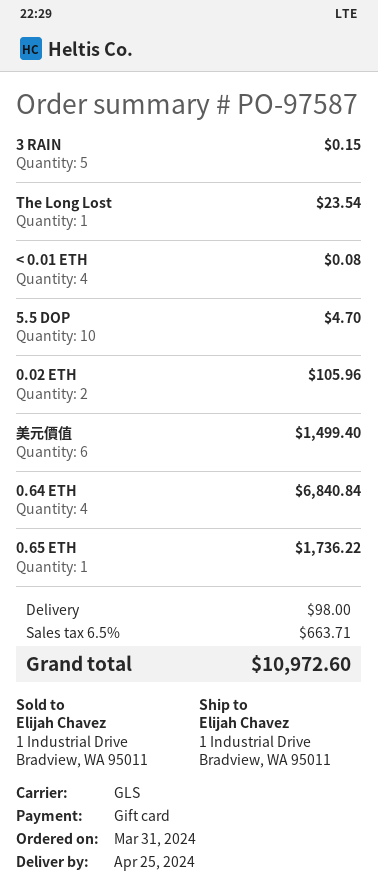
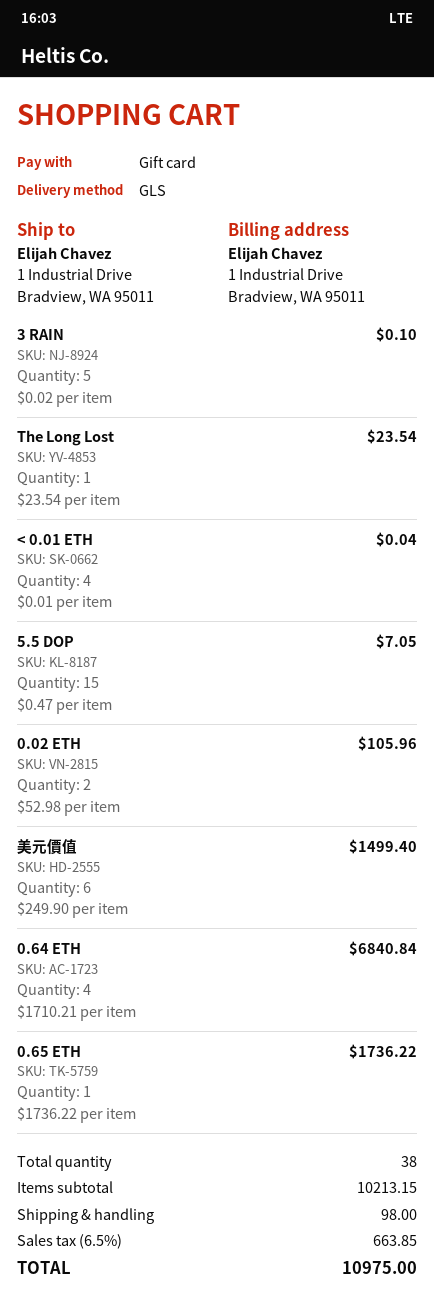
3 RAIN: 5 for 0.15 -> 5 for 0.10
< 0.01 ETH: 4 for 0.08 -> 4 for 0.04
5.5 DOP: 10 for 4.70 -> 15 for 7.05
tax: 6.5% = 663.71 -> 6.5% = 663.85
total: 10972.60 -> 10975.00

